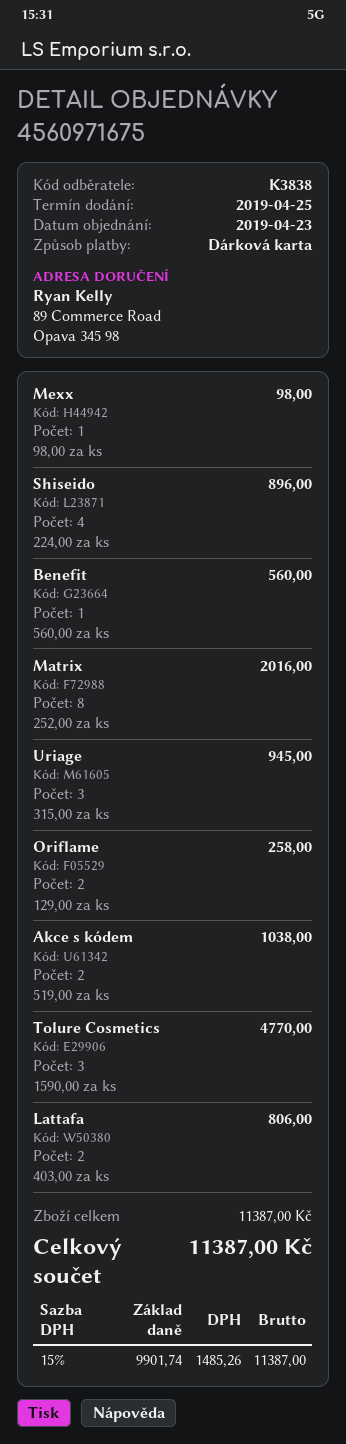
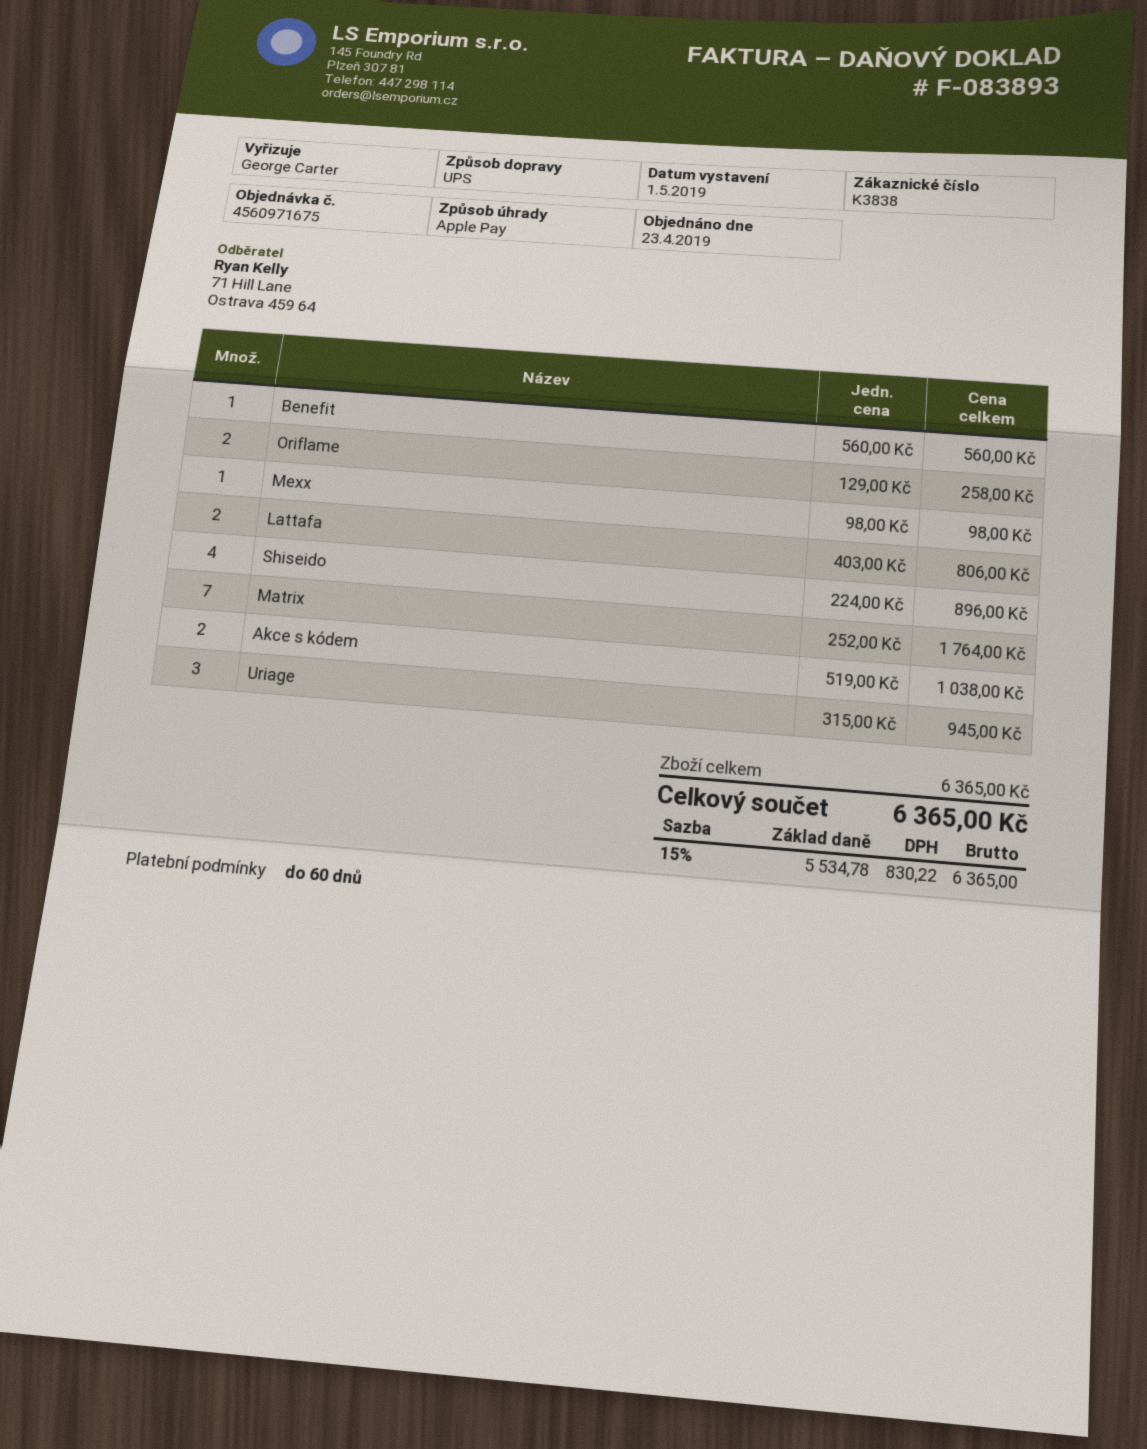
payment method: gift card -> Apple Pay
Matrix: 8 x 252.00 = 2016.00 -> 7 x 252.00 = 1764.00
Tolure Cosmetics: 3 x 1590.00 = 4770.00 -> none
subtotal: 11387.00 -> 6365.00
net: 9901.74 -> 5534.78
tax: 15% = 1485.26 -> 15% = 830.22
total: 11387.00 -> 6365.00

